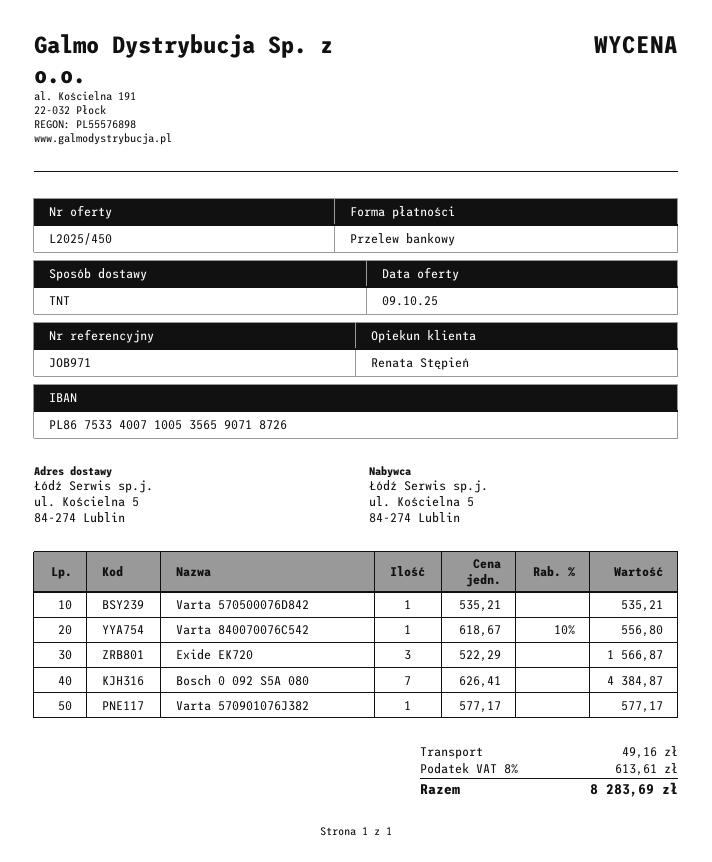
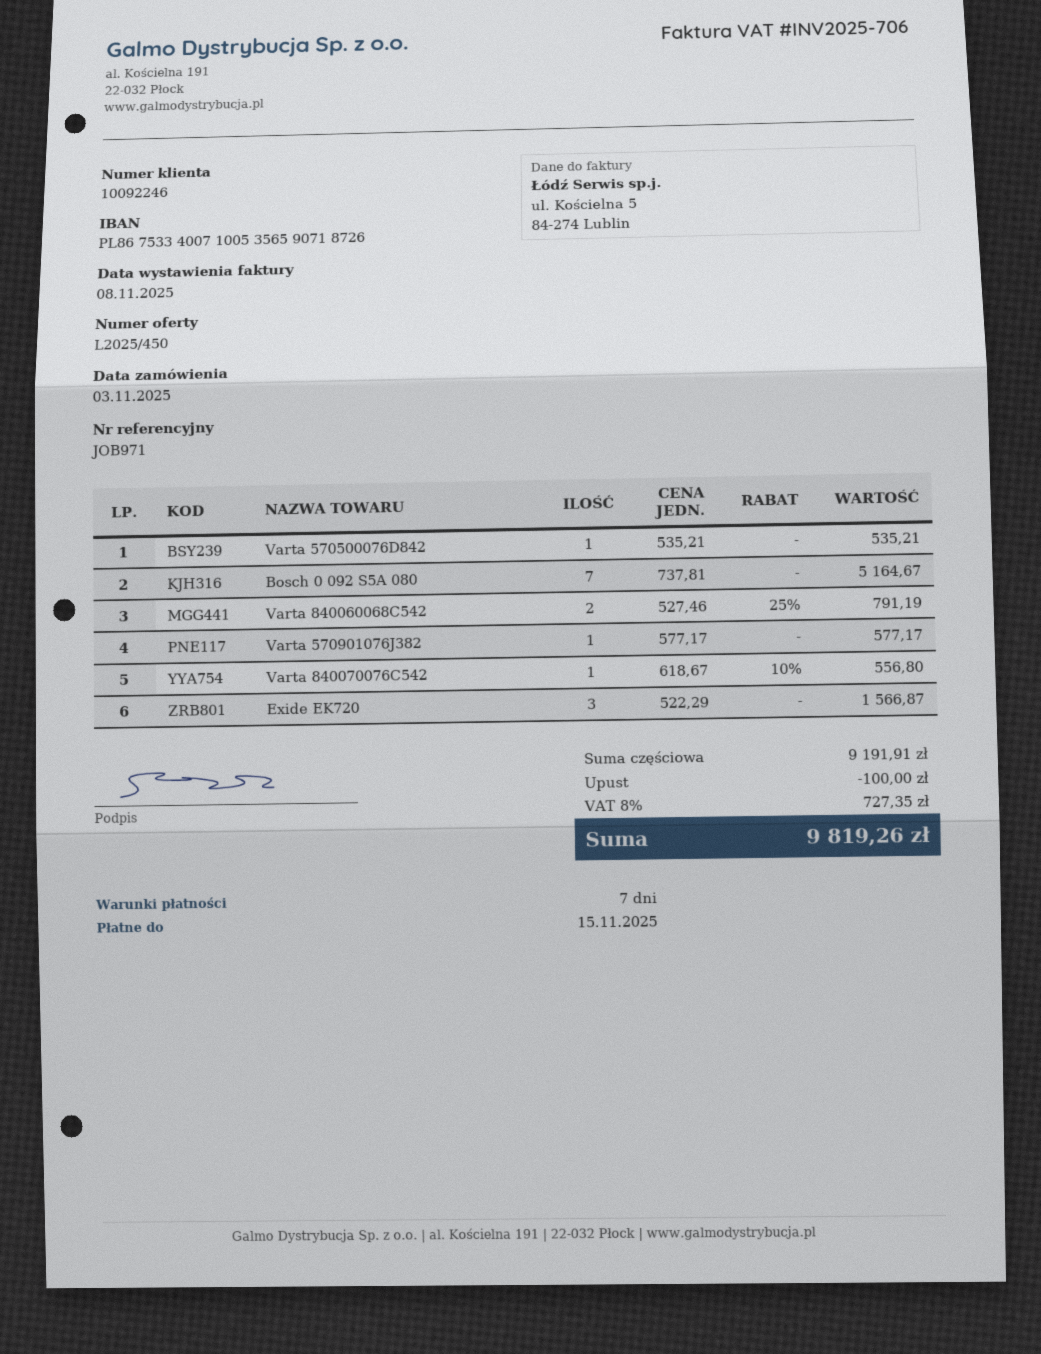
Bosch 0 092 S5A 080: 7 x 626.41 = 4384.87 -> 7 x 737.81 = 5164.67
Varta 840060068C542: none -> 2 x 527.46 - 25% = 791.19
discount: none -> 100.00
shipping: 49.16 -> none
tax: 8% = 613.61 -> 8% = 727.35
total: 8283.69 -> 9819.26

